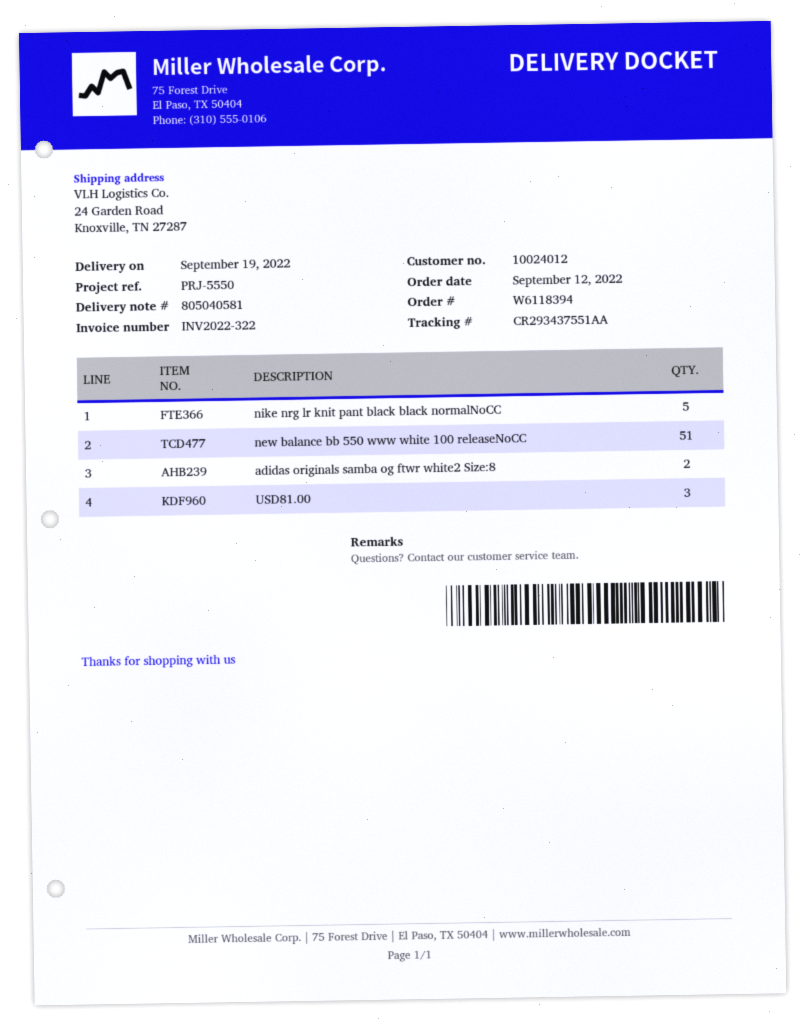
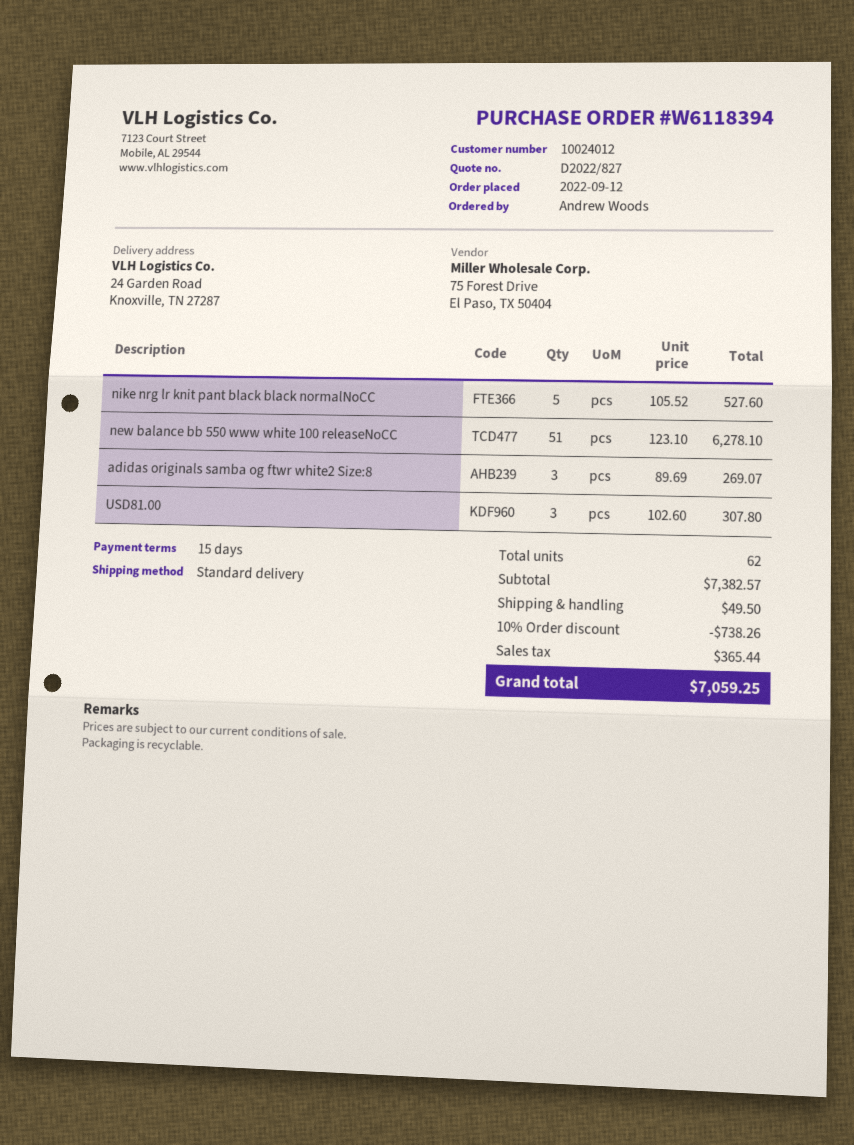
adidas originals samba og ftwr white2 Size:8: 2 -> 3

